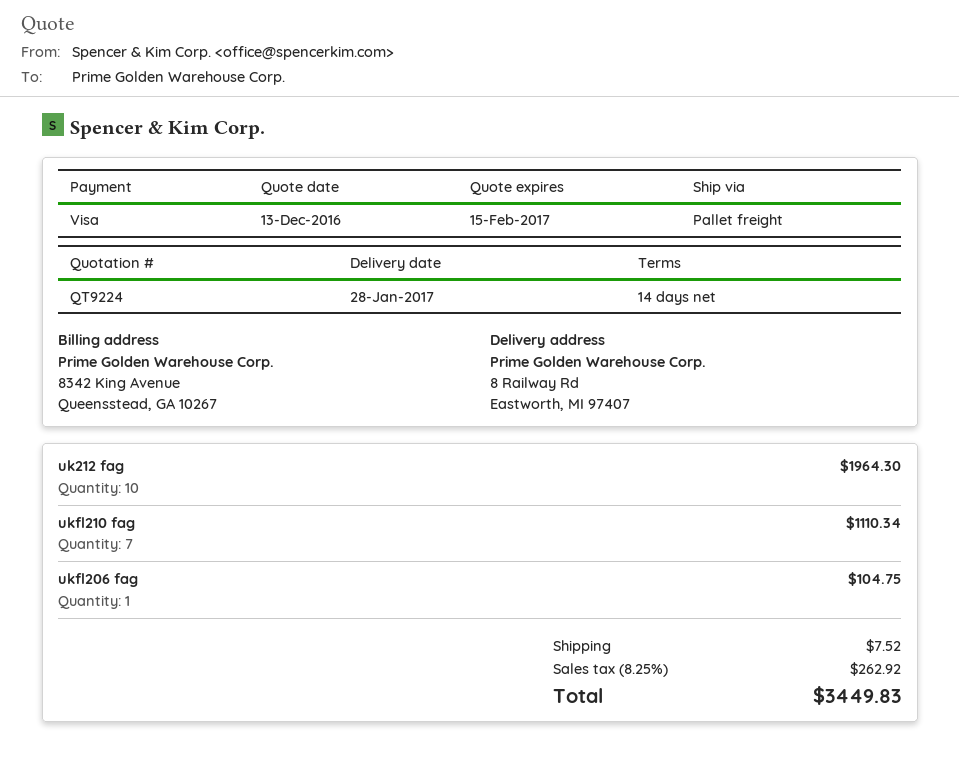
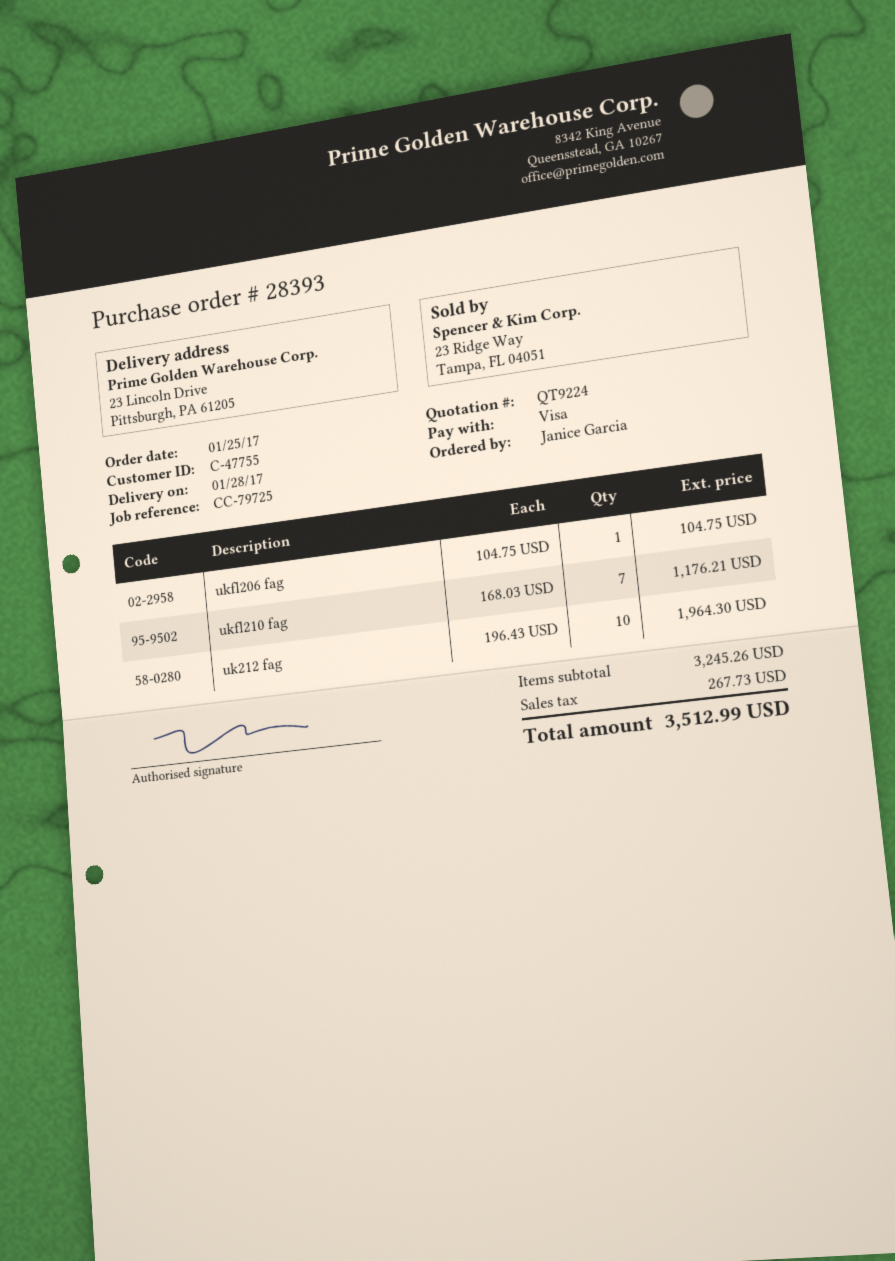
ship to: 8 Railway Rd, Eastworth, MI 97407 -> 23 Lincoln Drive, Pittsburgh, PA 61205
ukfl210 fag: 7 for 1110.34 -> 7 for 1176.21
shipping: 7.52 -> none
tax: 262.92 -> 267.73
total: 3449.83 -> 3512.99

